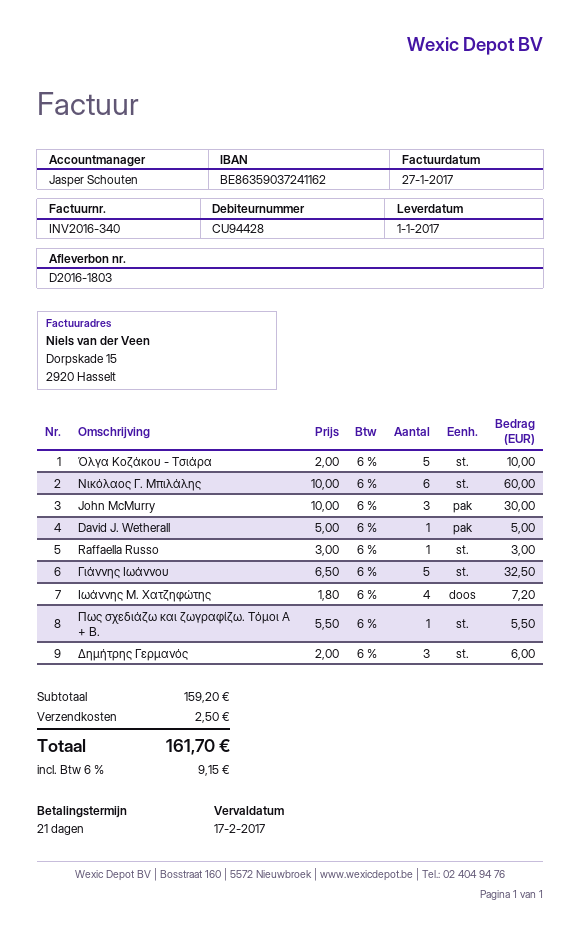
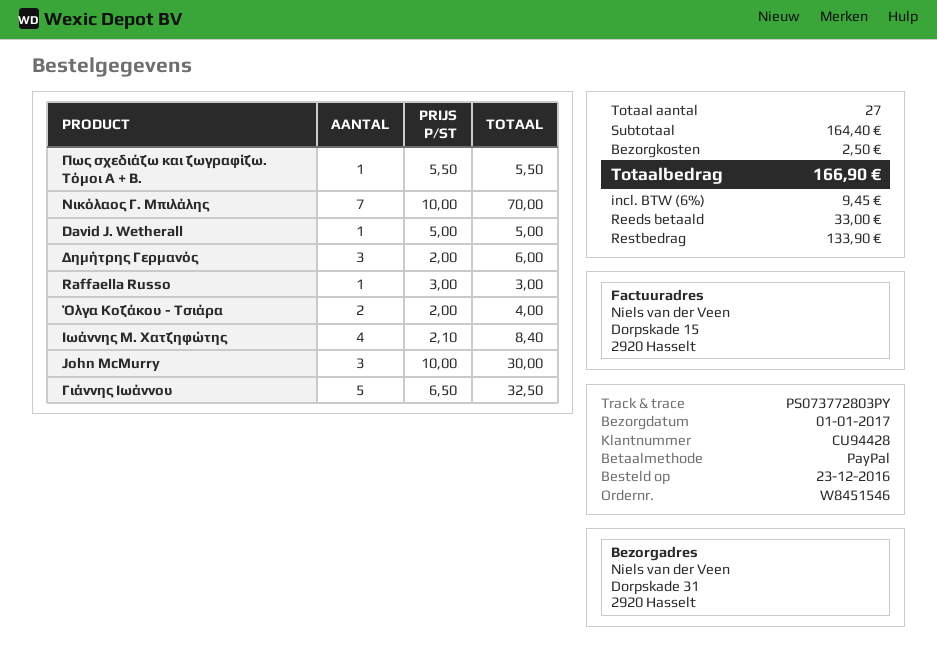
Όλγα Κοζάκου - Τσιάρα: 5 x 2.00 = 10.00 -> 2 x 2.00 = 4.00
Νικόλαος Γ. Μπιλάλης: 6 x 10.00 = 60.00 -> 7 x 10.00 = 70.00
Ιωάννης Μ. Χατζηφώτης: 4 x 1.80 = 7.20 -> 4 x 2.10 = 8.40
subtotal: 159.20 -> 164.40
tax: 6% = 9.15 -> 6% = 9.45
total: 161.70 -> 166.90

